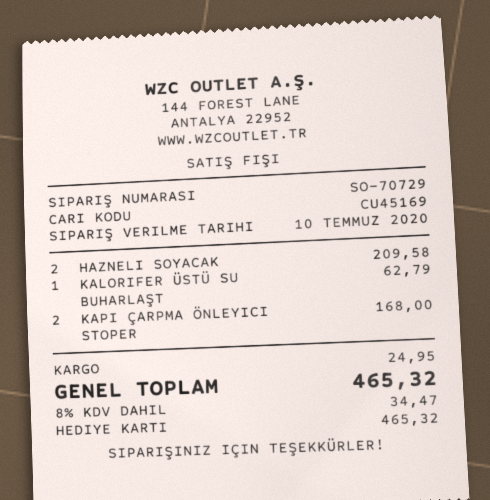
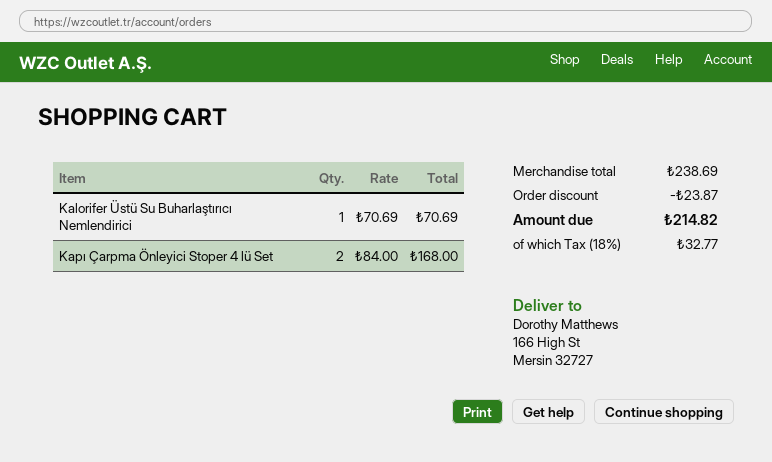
HAZNELI SOYACAK: 2 for 209.58 -> none
KALORIFER ÜSTÜ SU BUHARLAŞT: 1 for 62.79 -> 1 for 70.69
discount: none -> 23.87
shipping: 24.95 -> none
tax: 8% = 34.47 -> 18% = 32.77
total: 465.32 -> 214.82

